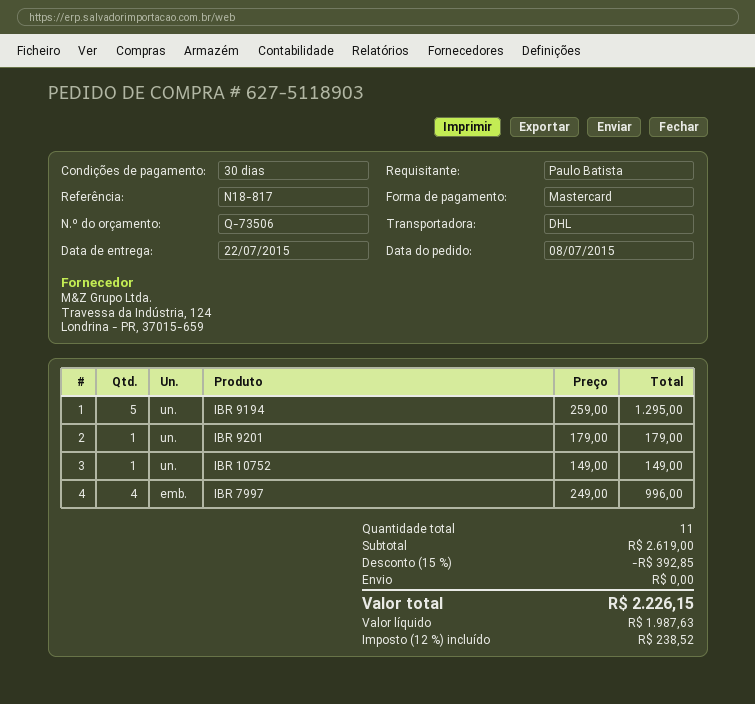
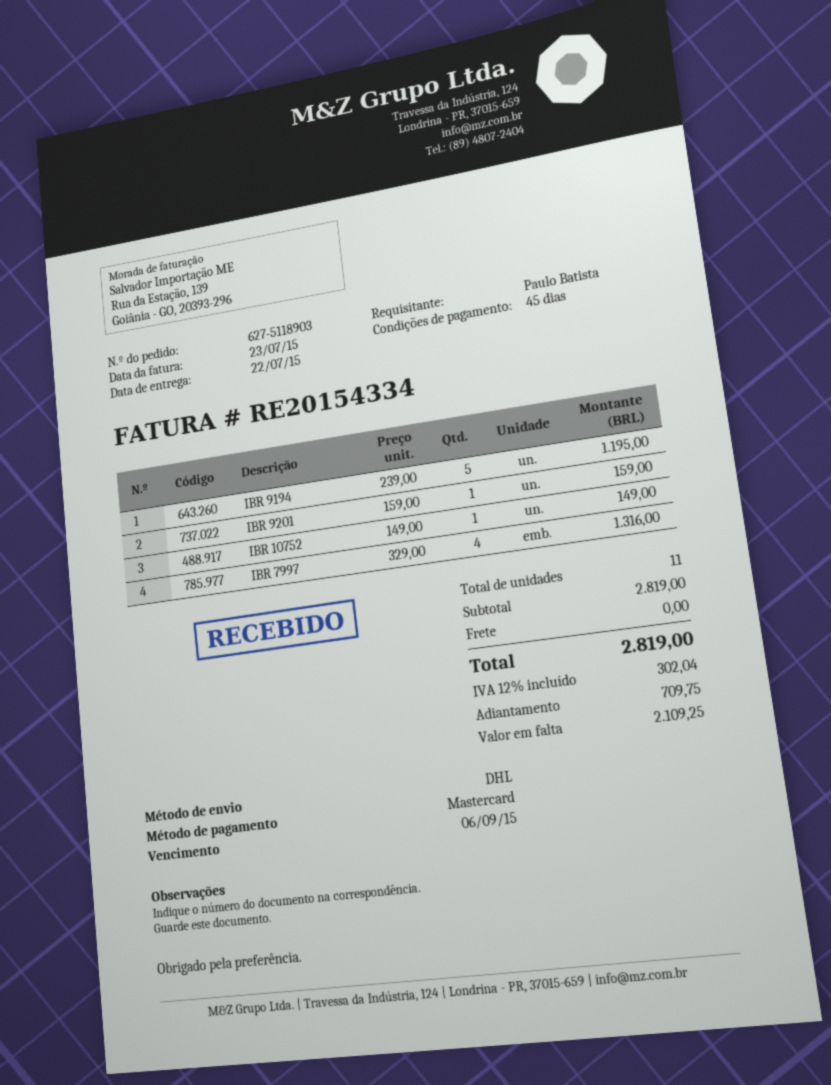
payment terms: 30 days -> 45 days
IBR 9194: 5 x 259.00 = 1295.00 -> 5 x 239.00 = 1195.00
IBR 9201: 1 x 179.00 = 179.00 -> 1 x 159.00 = 159.00
IBR 7997: 4 x 249.00 = 996.00 -> 4 x 329.00 = 1316.00
subtotal: 2619.00 -> 2819.00
discount: 15% = 392.85 -> none
tax: 12% = 238.52 -> 12% = 302.04
total: 2226.15 -> 2819.00

